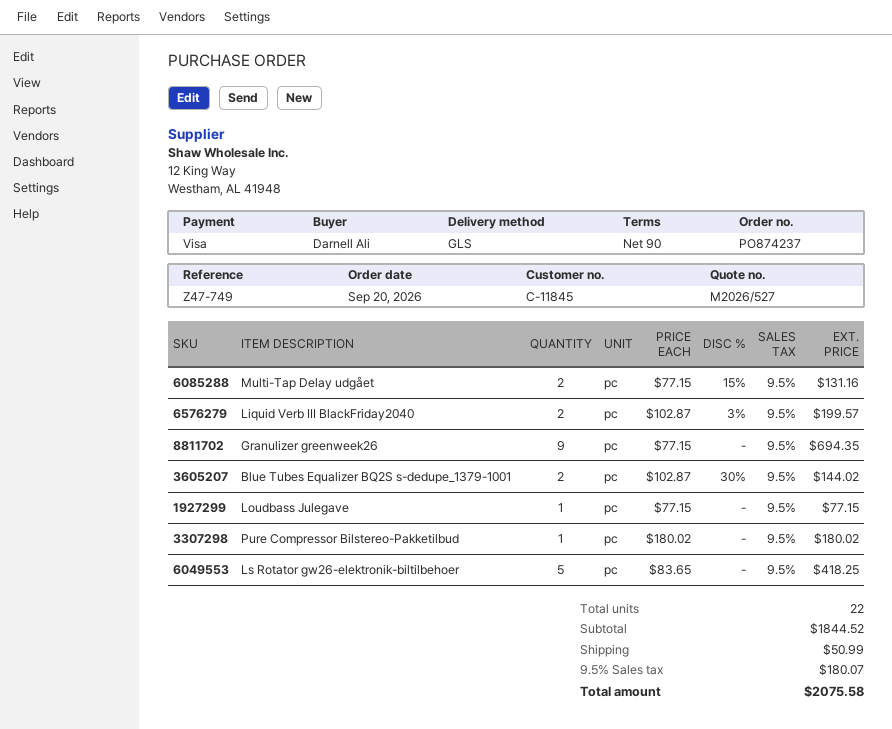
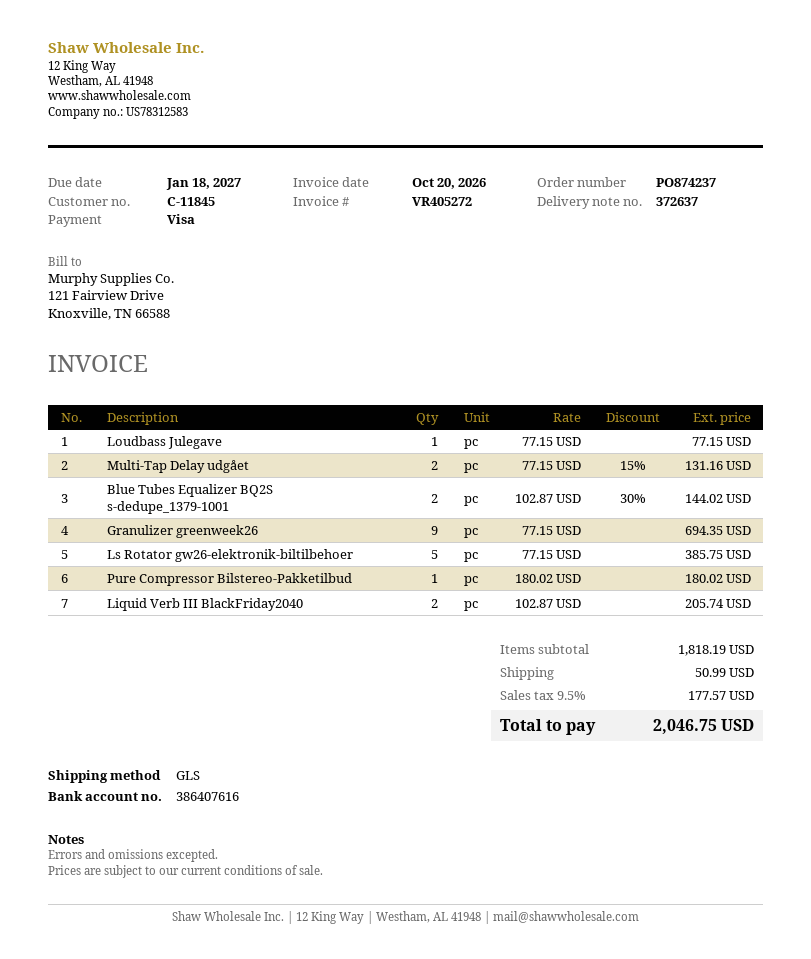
Liquid Verb III BlackFriday2040: 2 x 102.87 - 3% = 199.57 -> 2 x 102.87 = 205.74
Ls Rotator gw26-elektronik-biltilbehoer: 5 x 83.65 = 418.25 -> 5 x 77.15 = 385.75
subtotal: 1844.52 -> 1818.19
tax: 9.5% = 180.07 -> 9.5% = 177.57
total: 2075.58 -> 2046.75

